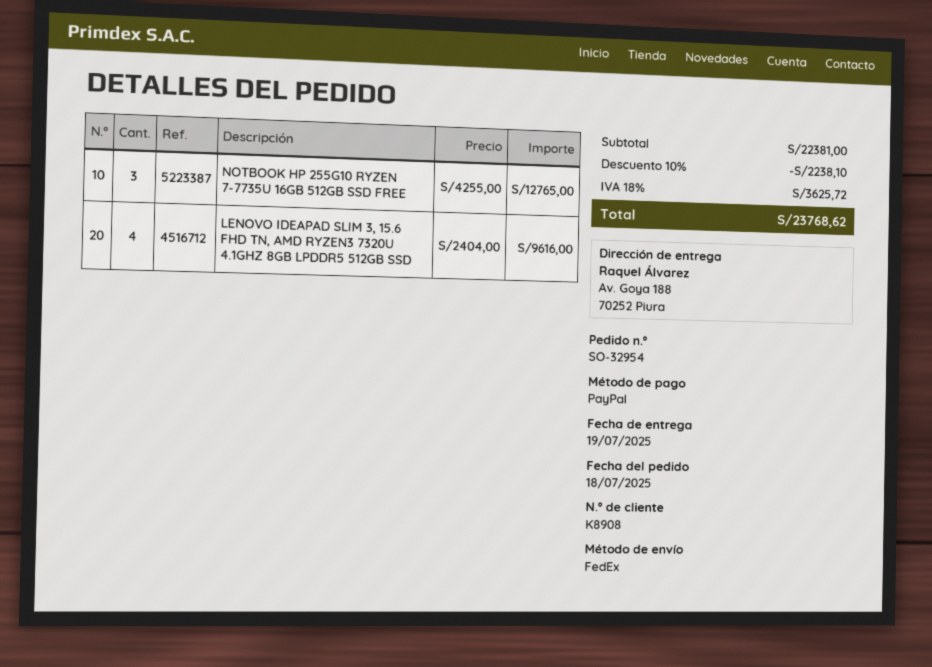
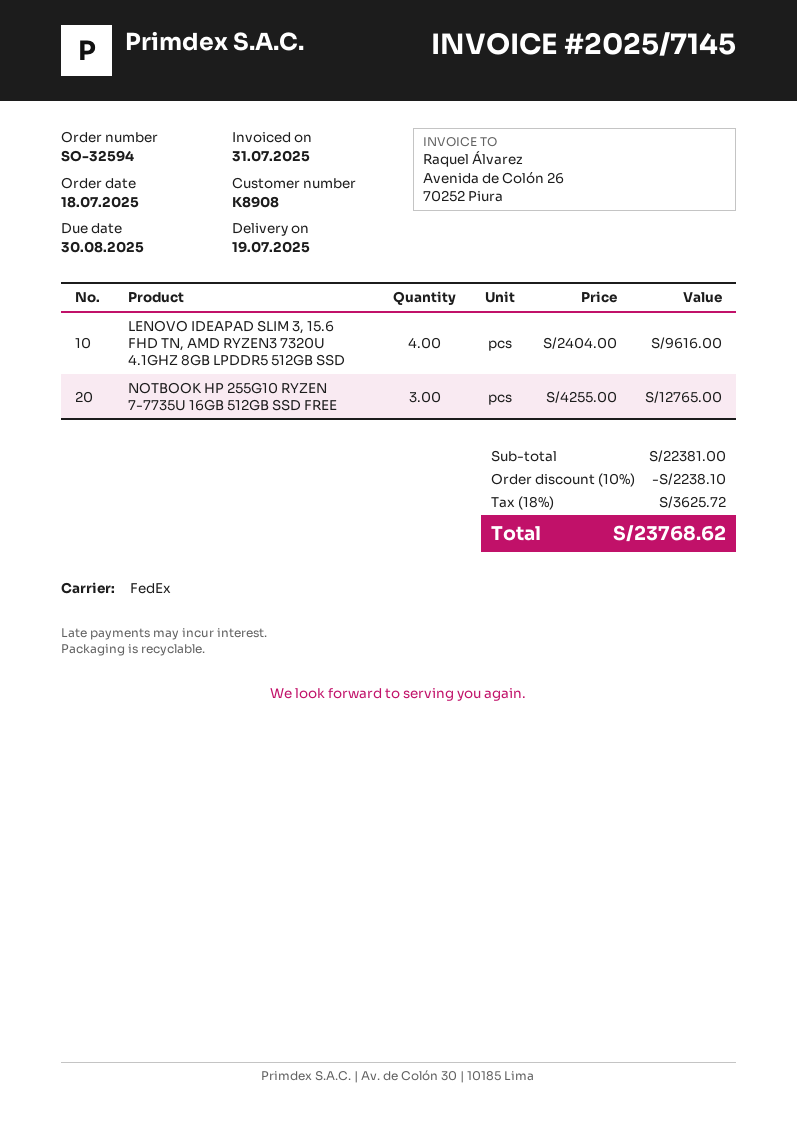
order number: SO-32954 -> SO-32594

